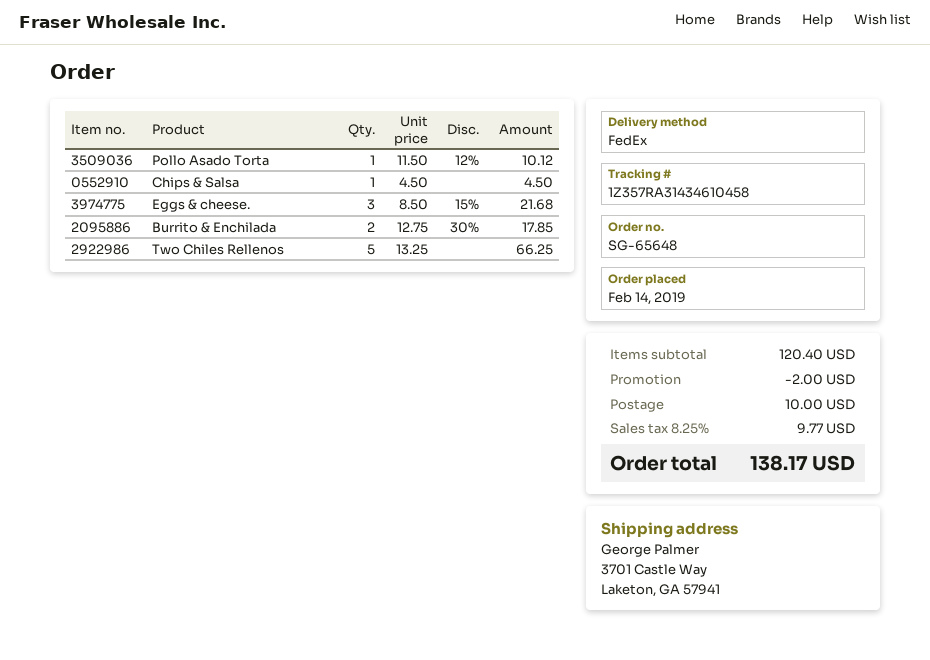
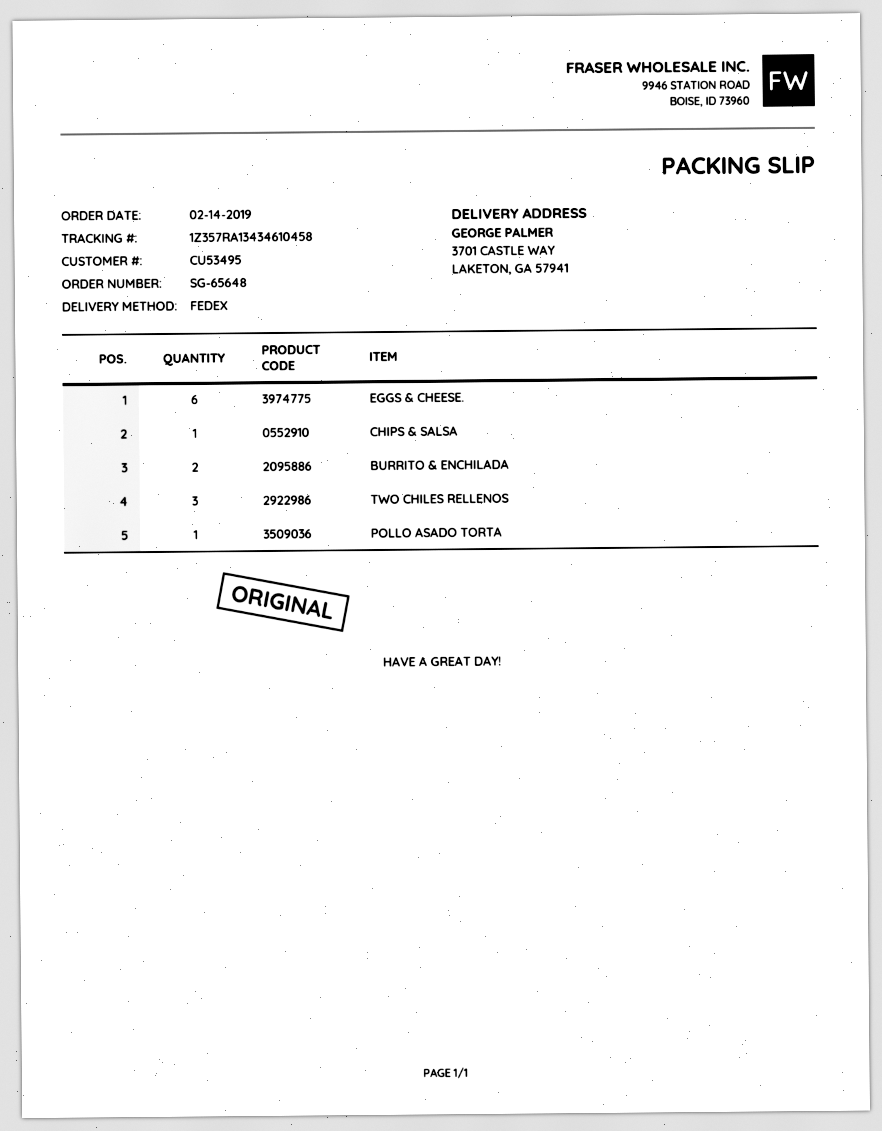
tracking number: 1Z357RA31434610458 -> 1Z357RA13434610458
Eggs & cheese.: 3 -> 6
Two Chiles Rellenos: 5 -> 3

